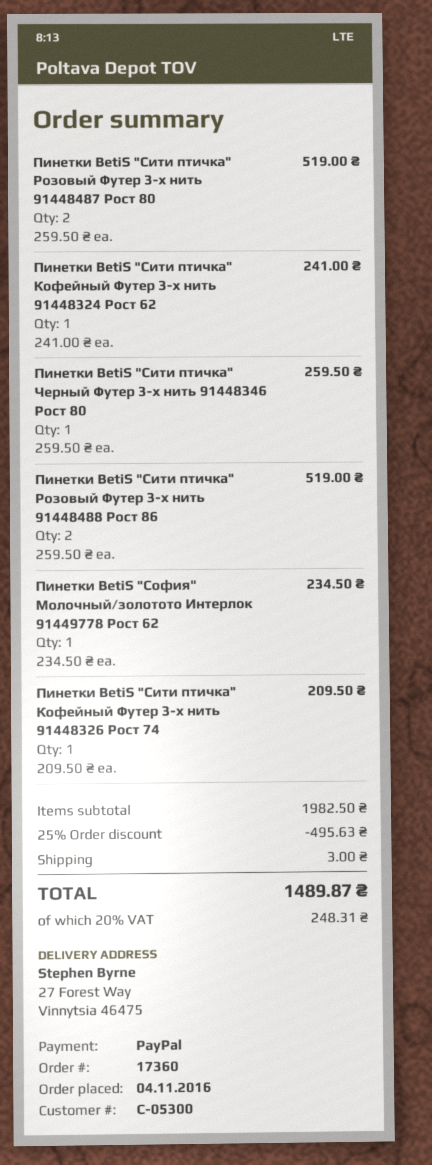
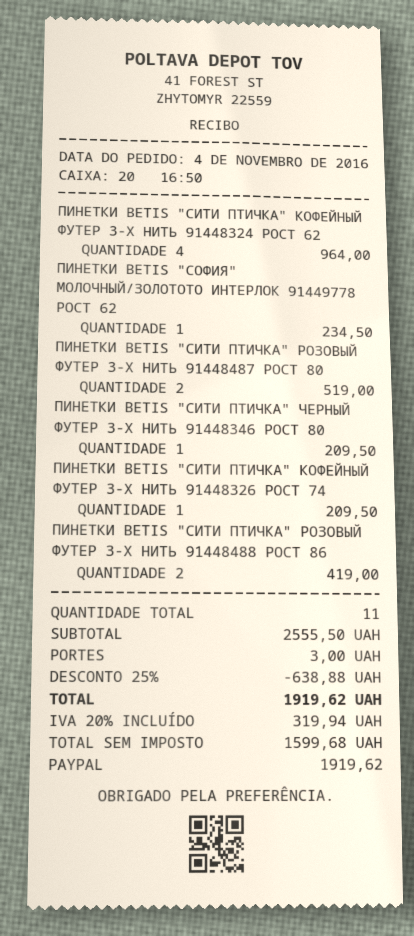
Пинетки BetiS "Сити птичка" Кофейный Футер 3-х нить 91448324 Рост 62: 1 for 241.00 -> 4 for 964.00
Пинетки BetiS "Сити птичка" Черный Футер 3-х нить 91448346 Рост 80: 1 for 259.50 -> 1 for 209.50
Пинетки BetiS "Сити птичка" Розовый Футер 3-х нить 91448488 Рост 86: 2 for 519.00 -> 2 for 419.00
subtotal: 1982.50 -> 2555.50
discount: 25% = 495.63 -> 25% = 638.88
tax: 20% = 248.31 -> 20% = 319.94
total: 1489.87 -> 1919.62

